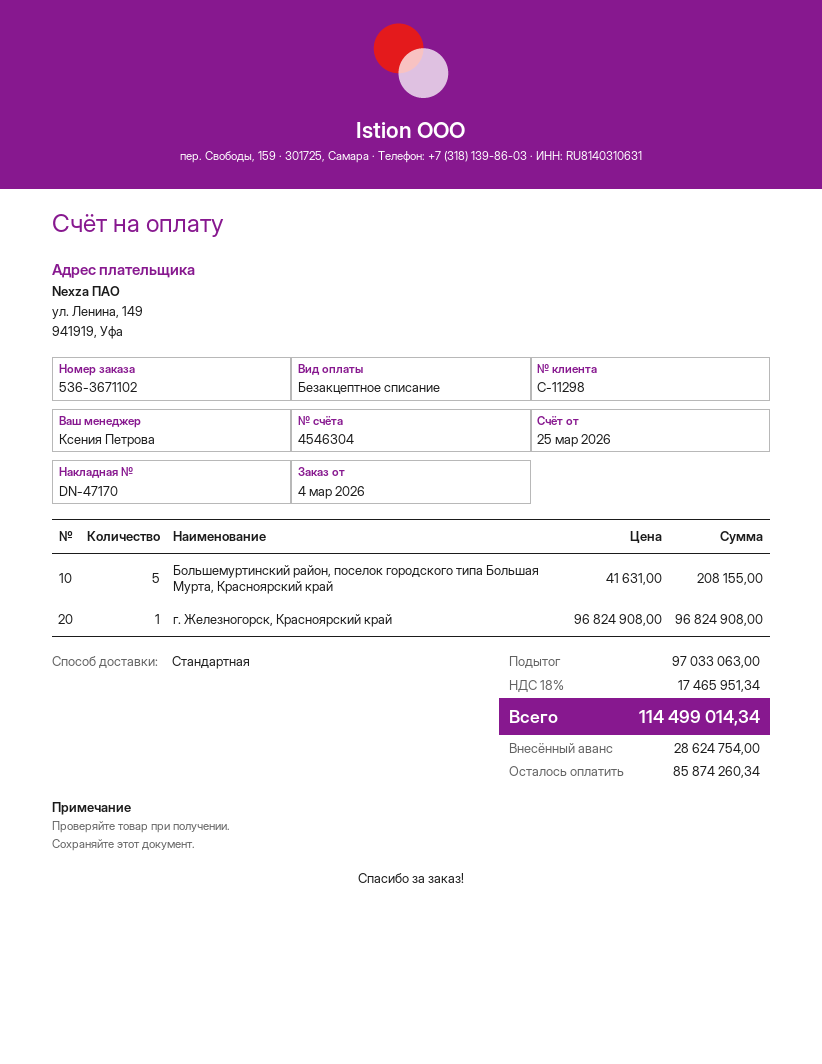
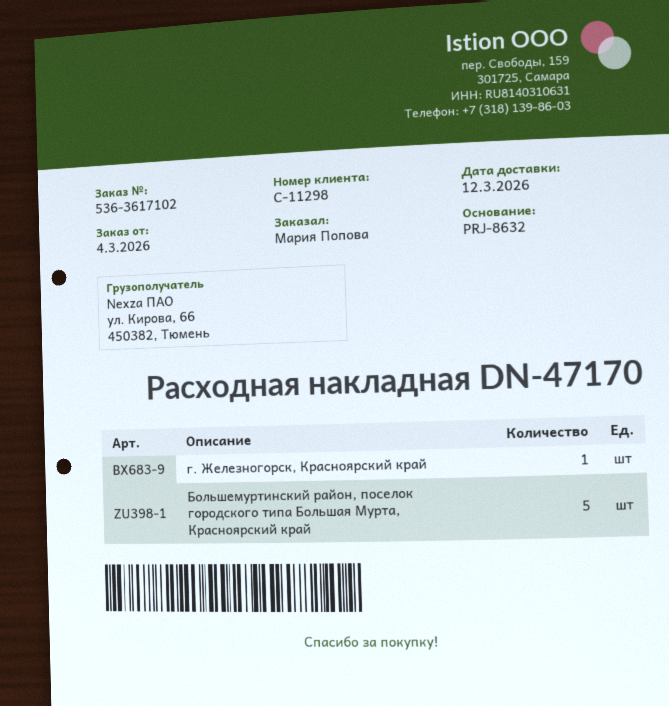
order number: 536-3671102 -> 536-3617102

